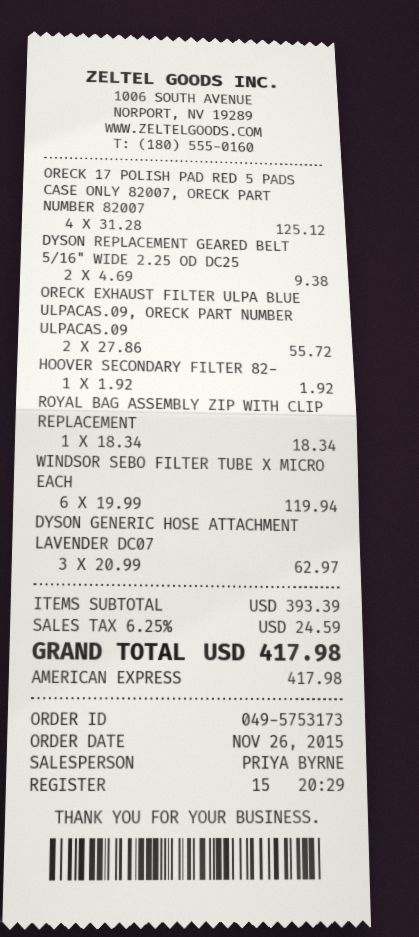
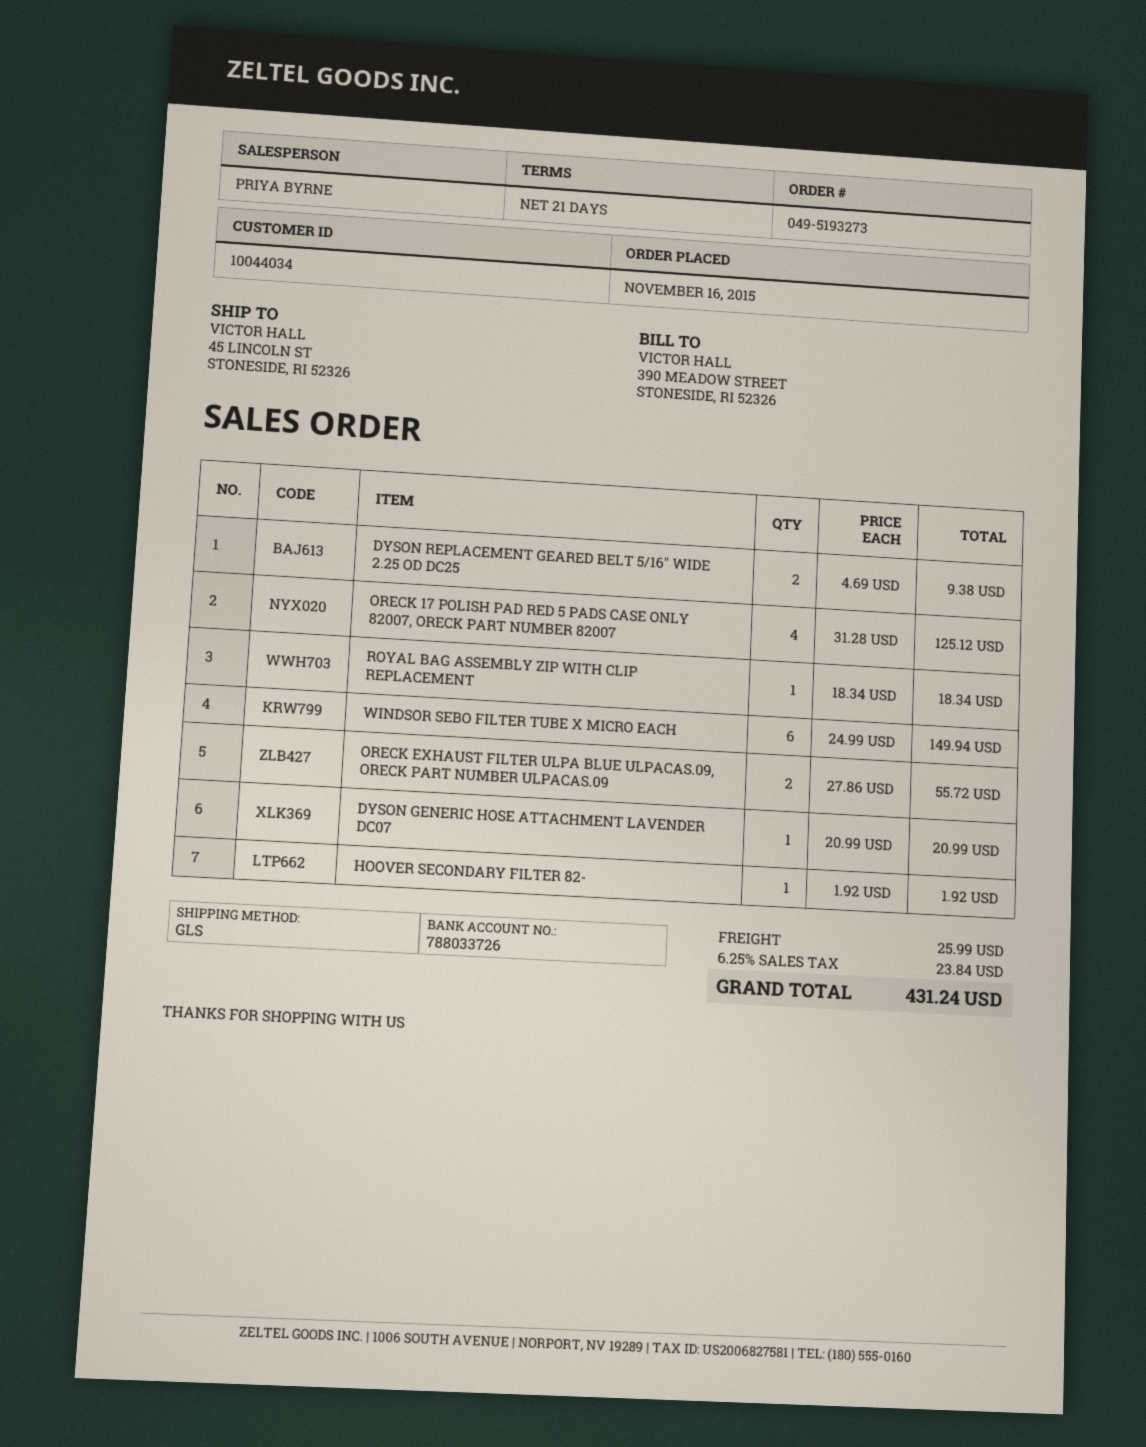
order number: 049-5753173 -> 049-5193273
order date: 2015-11-26 -> 2015-11-16
WINDSOR SEBO FILTER TUBE X MICRO EACH: 6 x 19.99 = 119.94 -> 6 x 24.99 = 149.94
DYSON GENERIC HOSE ATTACHMENT LAVENDER DC07: 3 x 20.99 = 62.97 -> 1 x 20.99 = 20.99
shipping: none -> 25.99
tax: 6.25% = 24.59 -> 6.25% = 23.84
total: 417.98 -> 431.24

